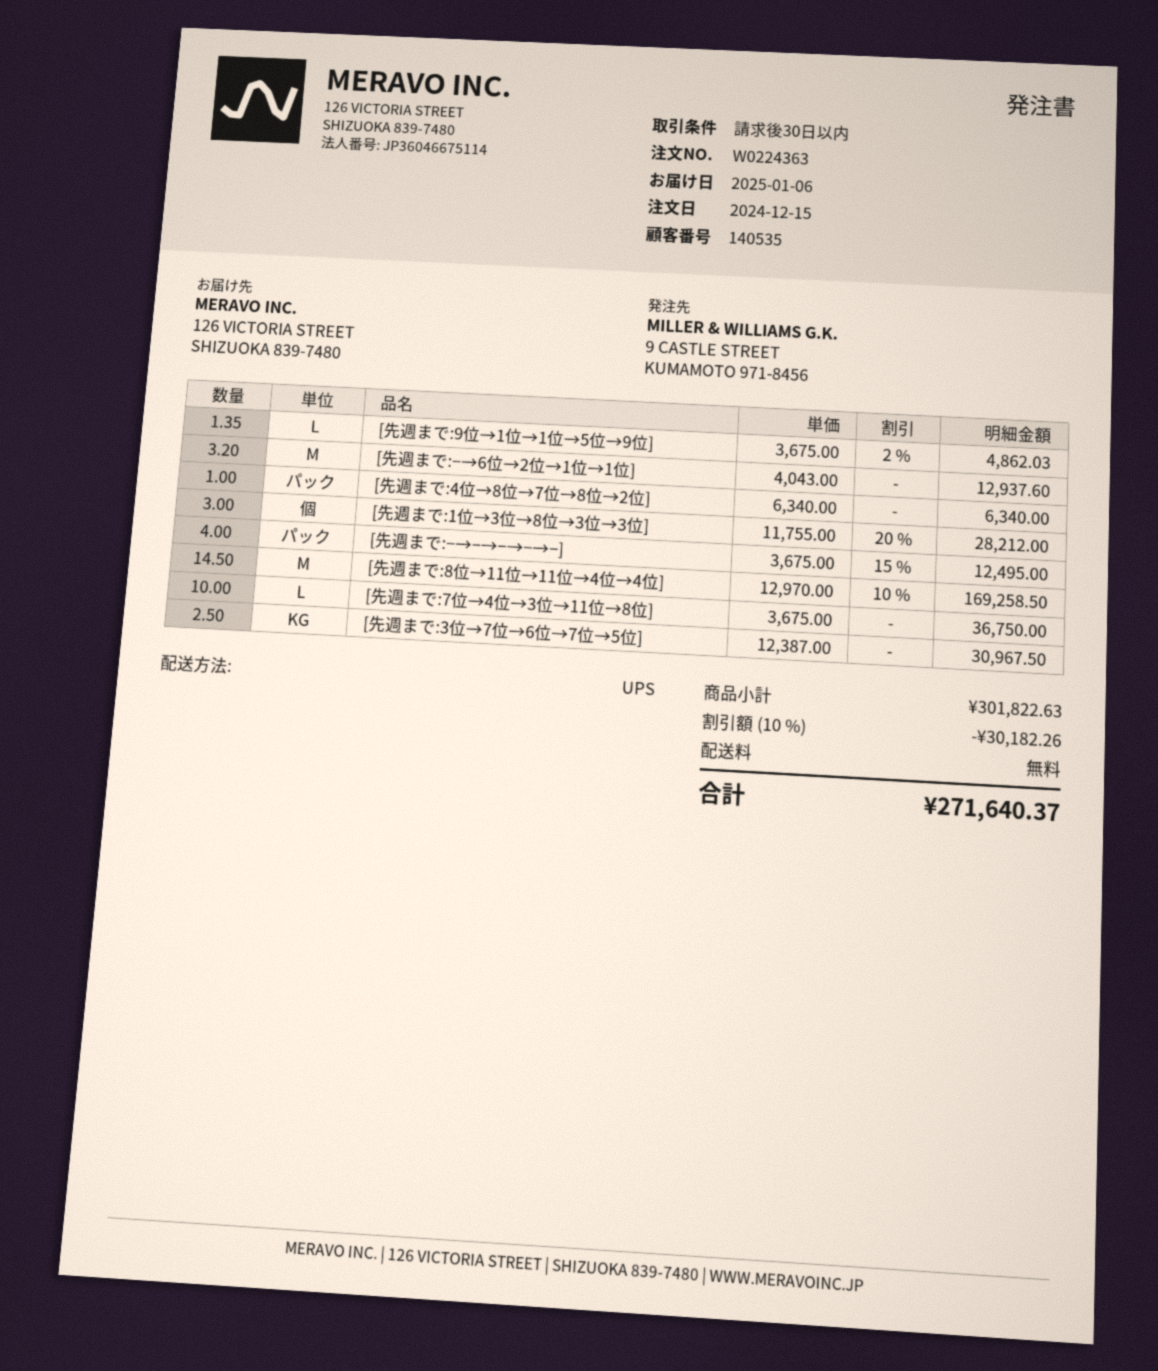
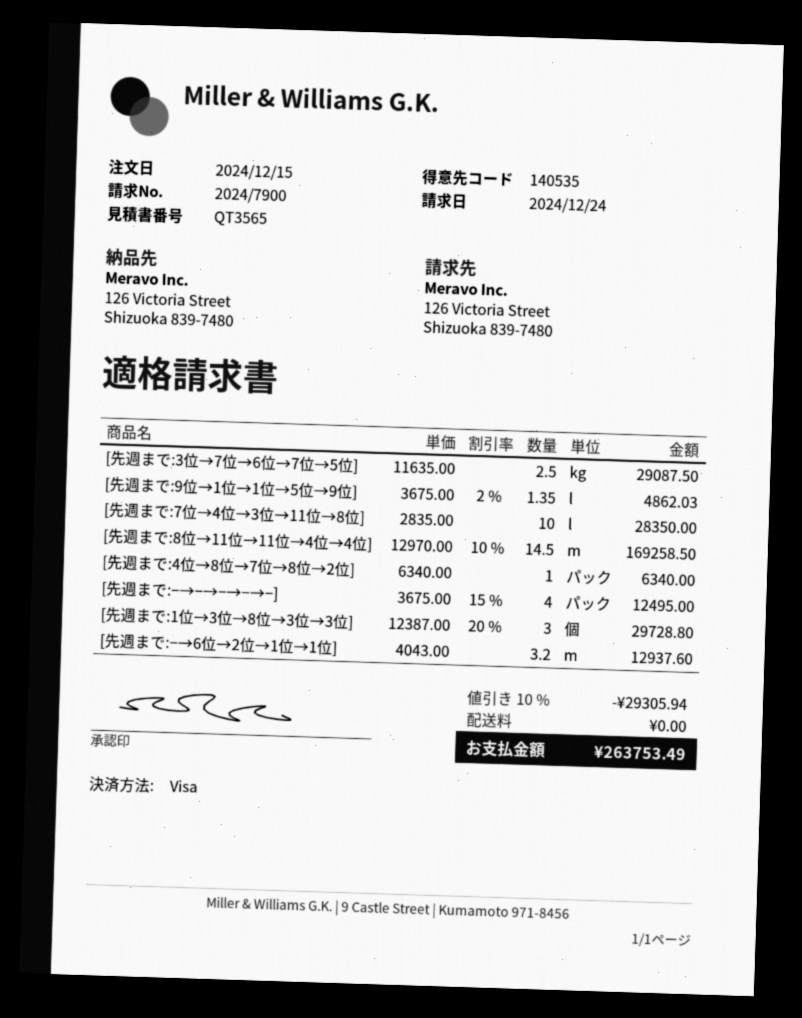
[先週まで:1位→3位→8位→3位→3位]: 3 x 11755.00 - 20% = 28212.00 -> 3 x 12387.00 - 20% = 29728.80
[先週まで:7位→4位→3位→11位→8位]: 10 x 3675.00 = 36750.00 -> 10 x 2835.00 = 28350.00
[先週まで:3位→7位→6位→7位→5位]: 2.5 x 12387.00 = 30967.50 -> 2.5 x 11635.00 = 29087.50
discount: 10% = 30182.26 -> 10% = 29305.94
total: 271640.37 -> 263753.49

